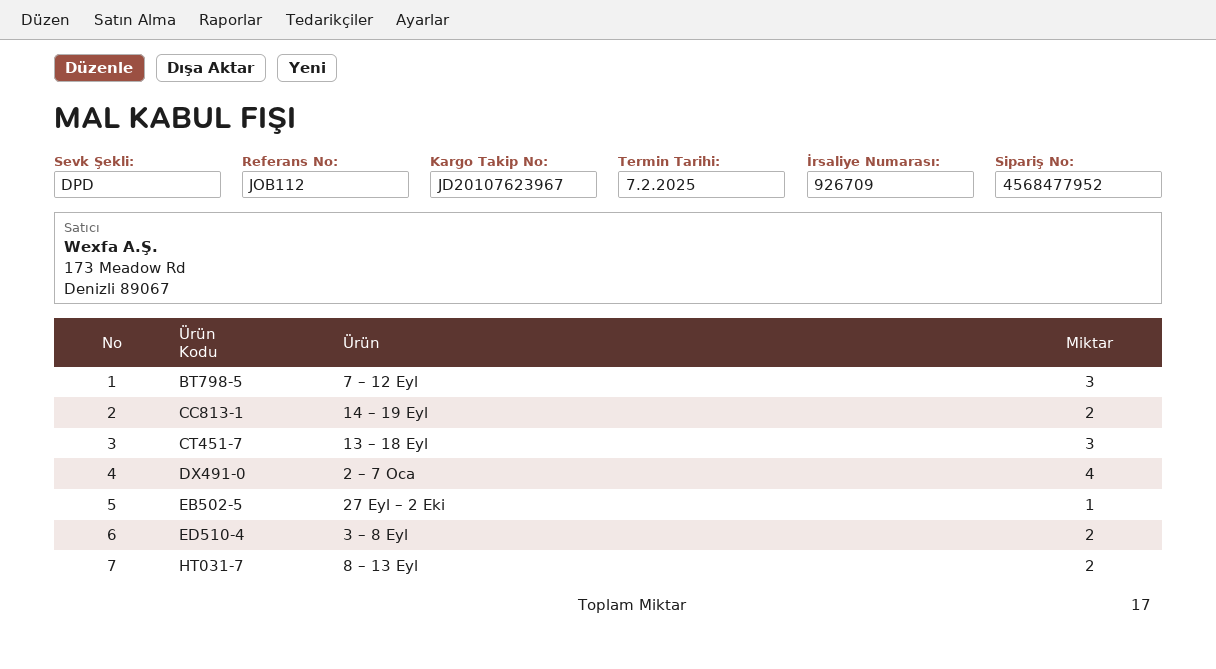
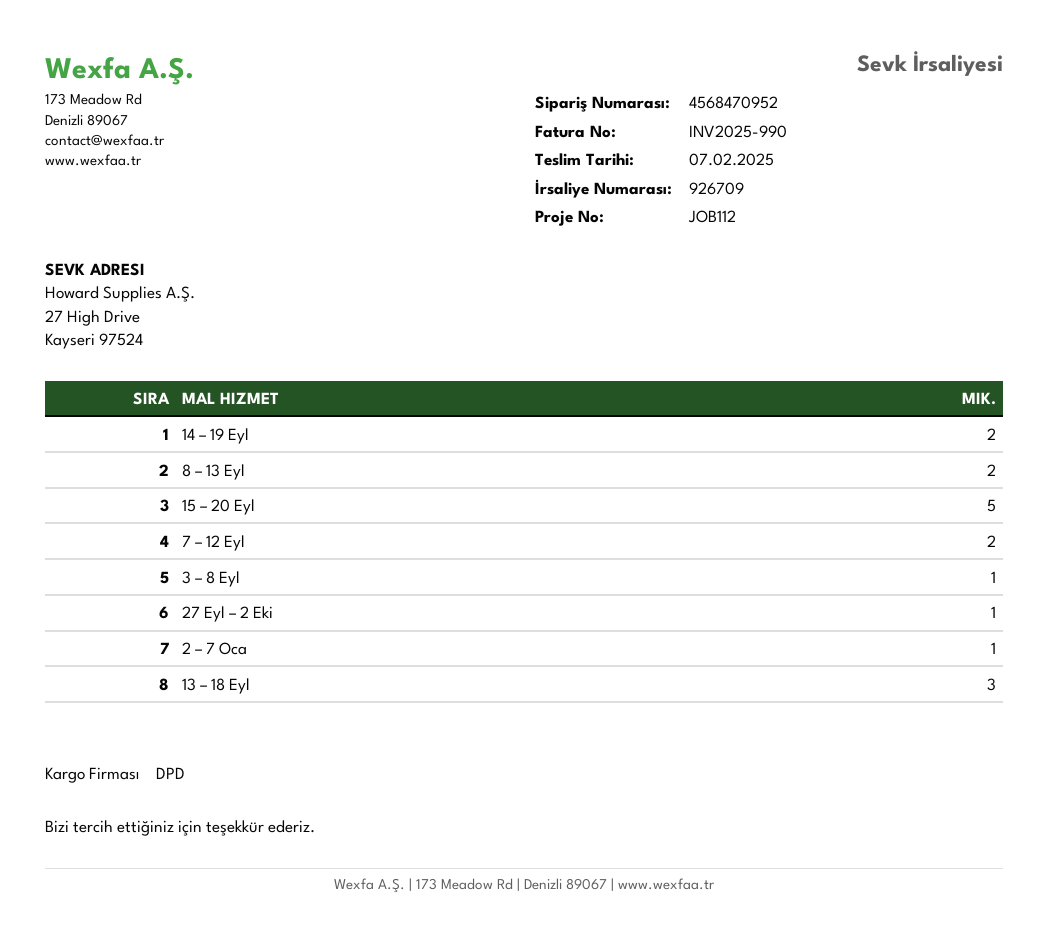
order number: 4568477952 -> 4568470952
7 – 12 Eyl: 3 -> 2
2 – 7 Oca: 4 -> 1
3 – 8 Eyl: 2 -> 1
15 – 20 Eyl: none -> 5

